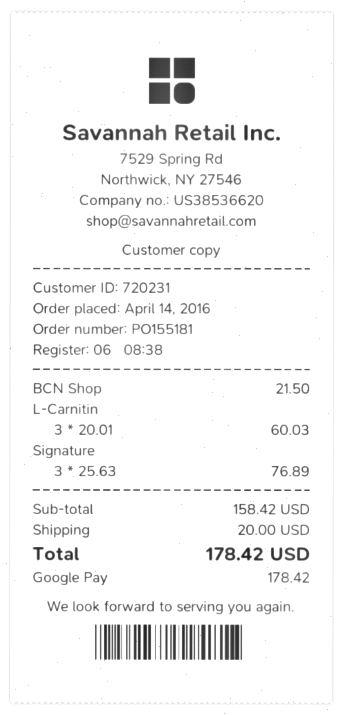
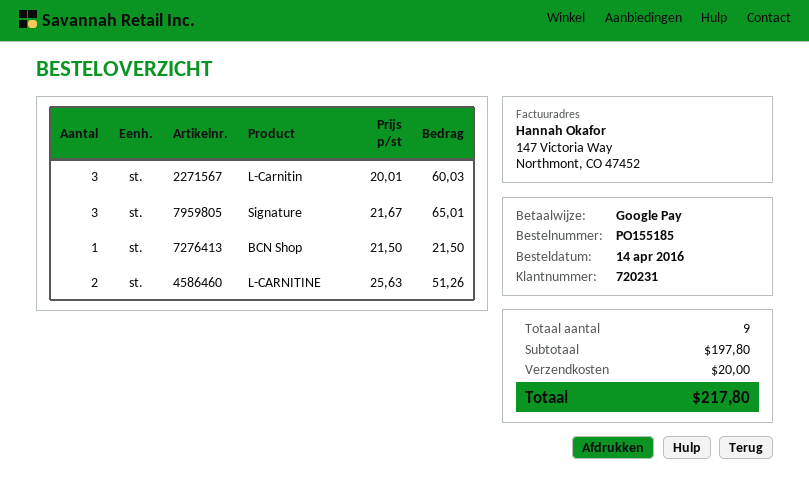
order number: PO155181 -> PO155185
Signature: 3 x 25.63 = 76.89 -> 3 x 21.67 = 65.01
L-CARNITINE: none -> 2 x 25.63 = 51.26
subtotal: 158.42 -> 197.80
total: 178.42 -> 217.80

